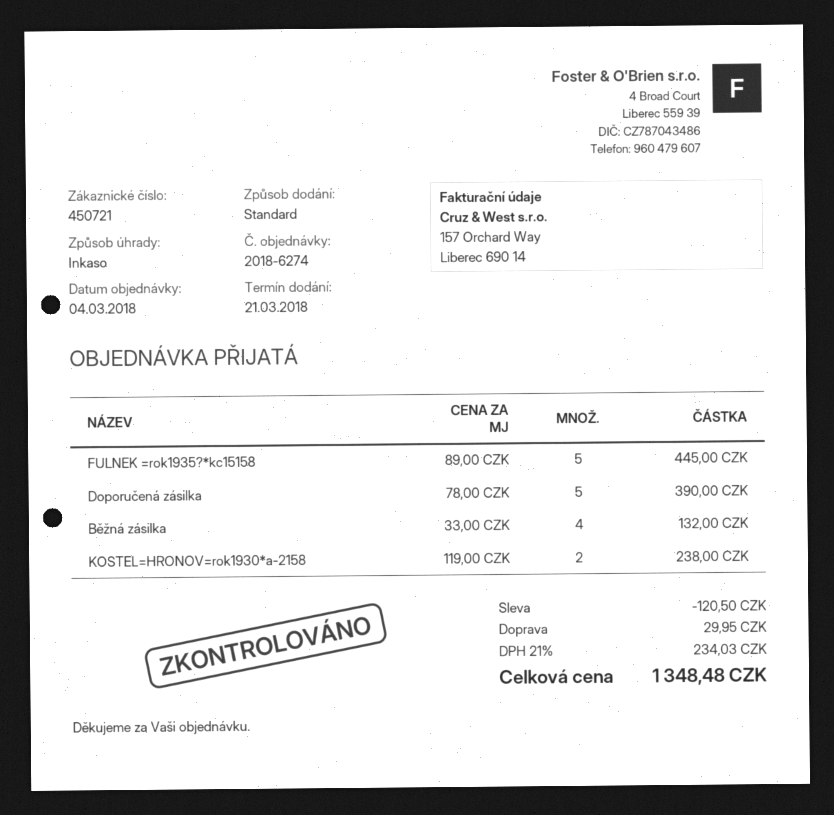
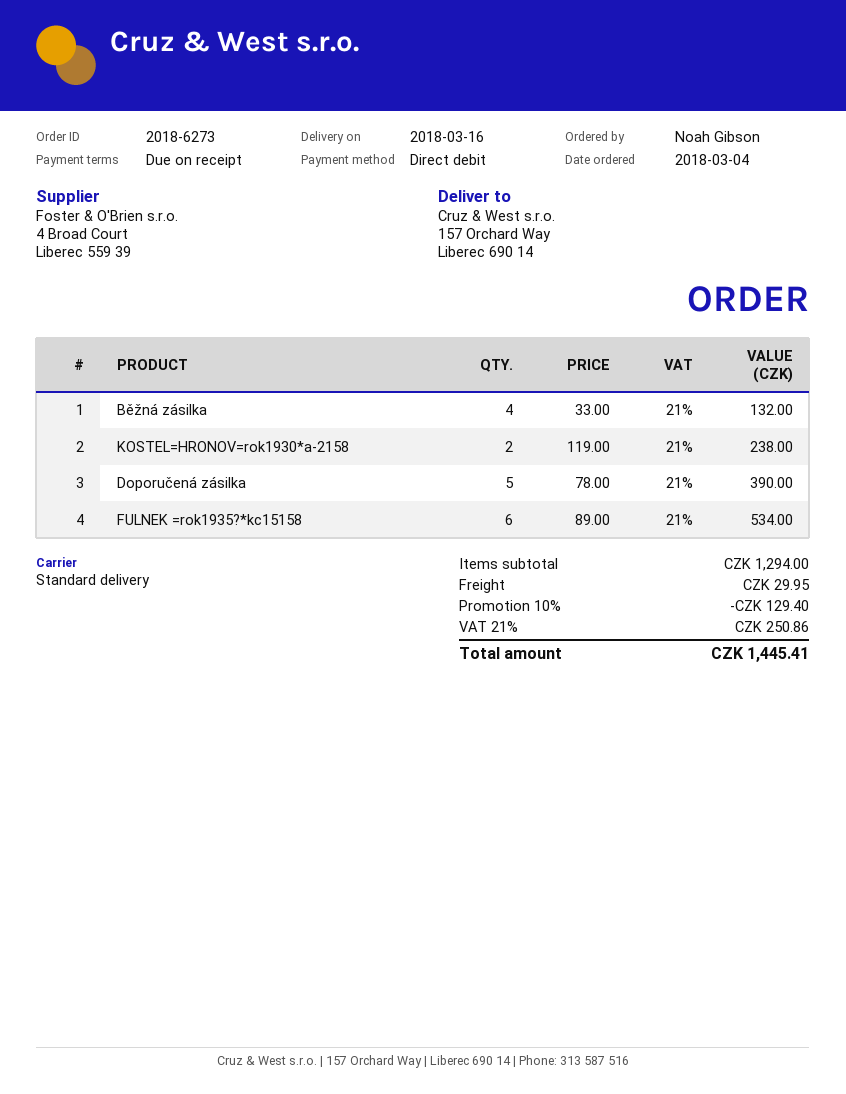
order number: 2018-6274 -> 2018-6273
delivery date: 2018-03-21 -> 2018-03-16
FULNEK =rok1935?*kc15158: 5 x 89.00 = 445.00 -> 6 x 89.00 = 534.00
discount: 120.50 -> 129.40
tax: 21% = 234.03 -> 21% = 250.86
total: 1348.48 -> 1445.41

